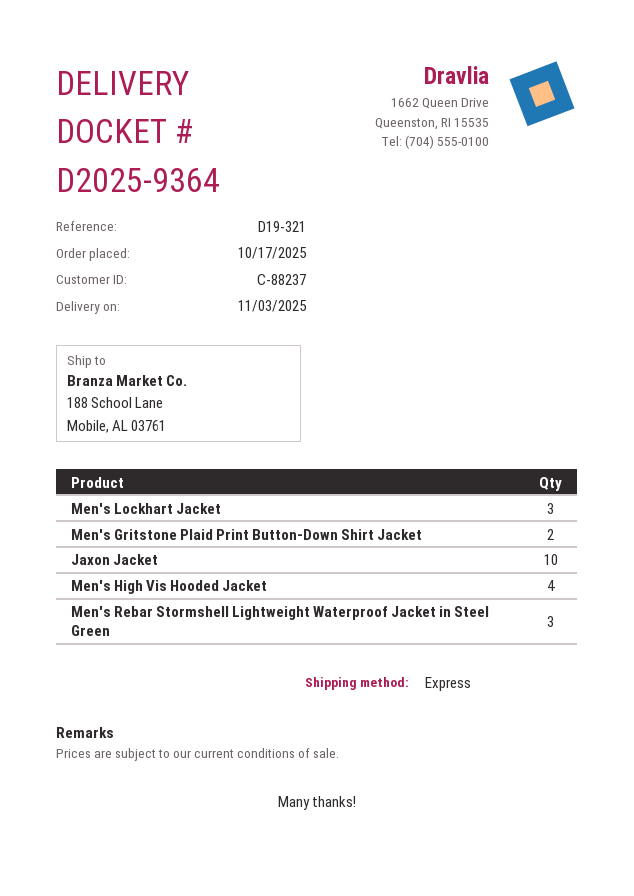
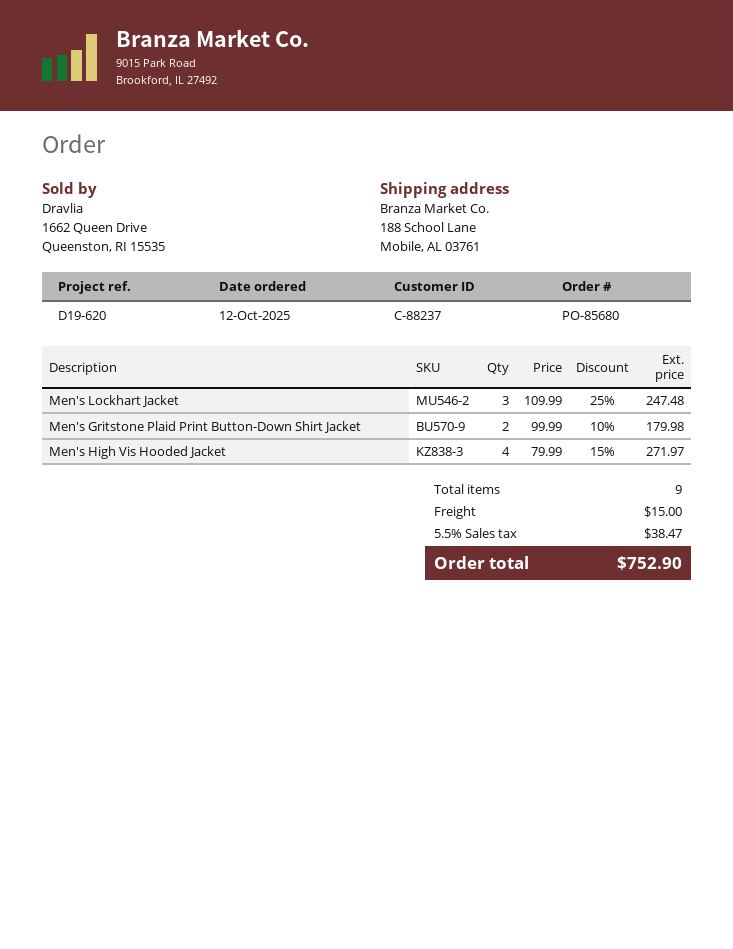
order date: 2025-10-17 -> 2025-10-12
reference: D19-321 -> D19-620
Jaxon Jacket: 10 -> none
Men's Rebar Stormshell Lightweight Waterproof Jacket in Steel Green: 3 -> none

